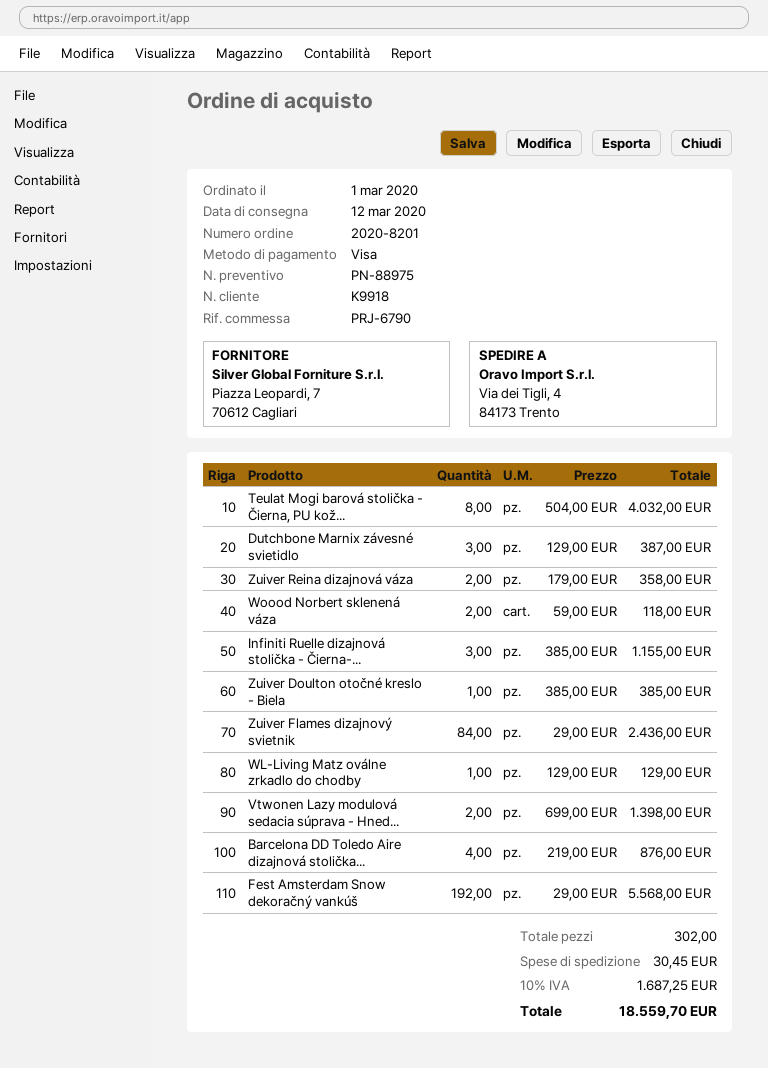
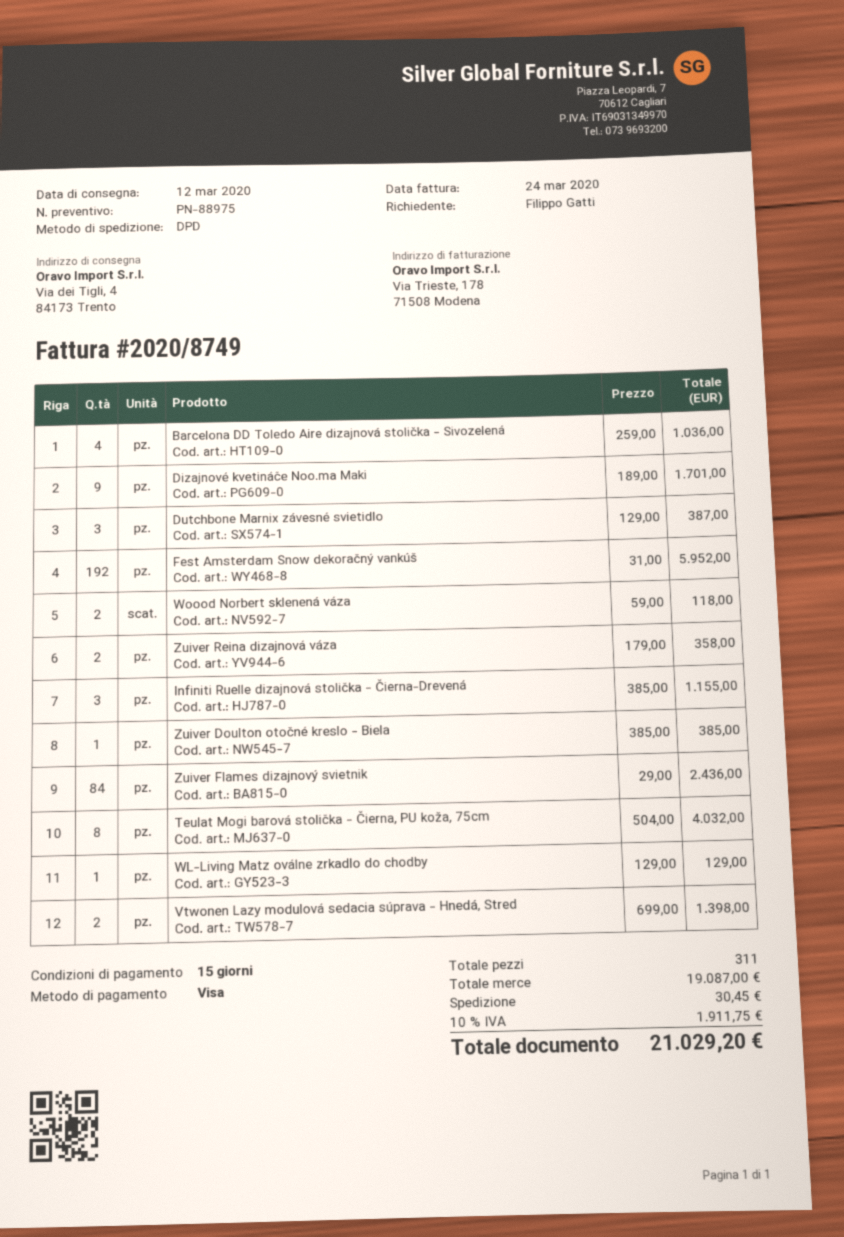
Barcelona DD Toledo Aire dizajnová stolička...: 4 x 219.00 = 876.00 -> 4 x 259.00 = 1036.00
Fest Amsterdam Snow dekoračný vankúš: 192 x 29.00 = 5568.00 -> 192 x 31.00 = 5952.00
Dizajnové kvetináče Noo.ma Maki: none -> 9 x 189.00 = 1701.00
total quantity: 302 -> 311
tax: 10% = 1687.25 -> 10% = 1911.75
total: 18559.70 -> 21029.20

